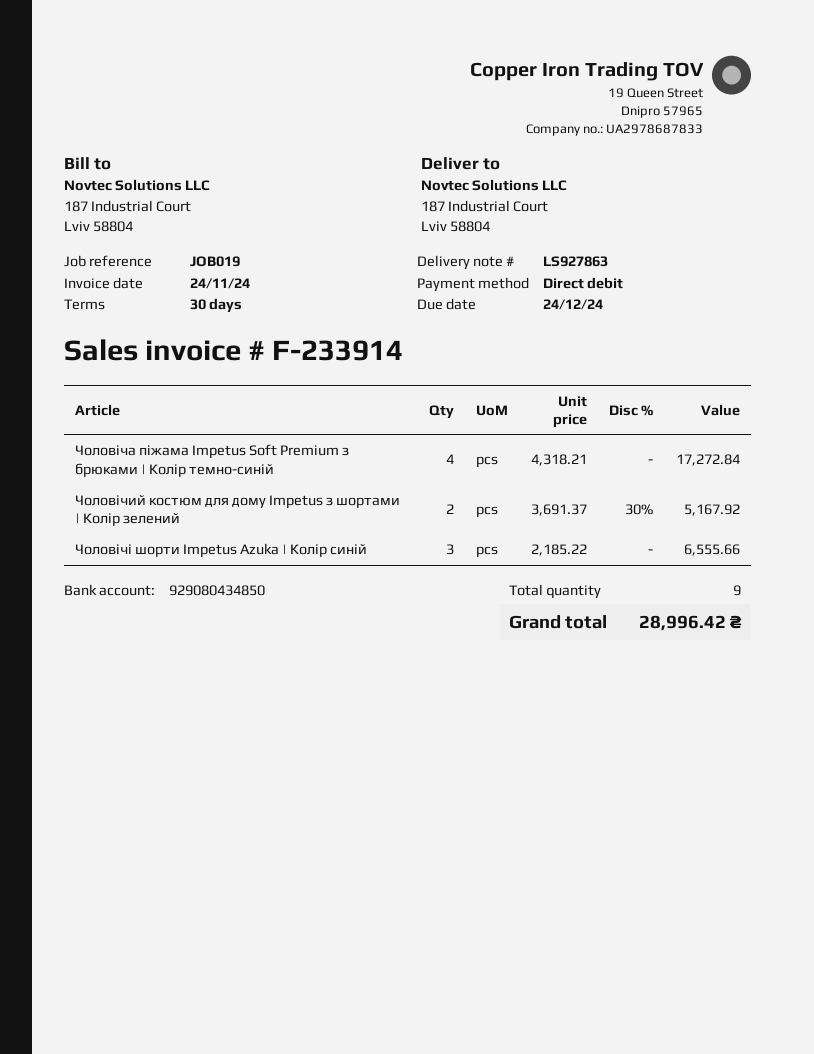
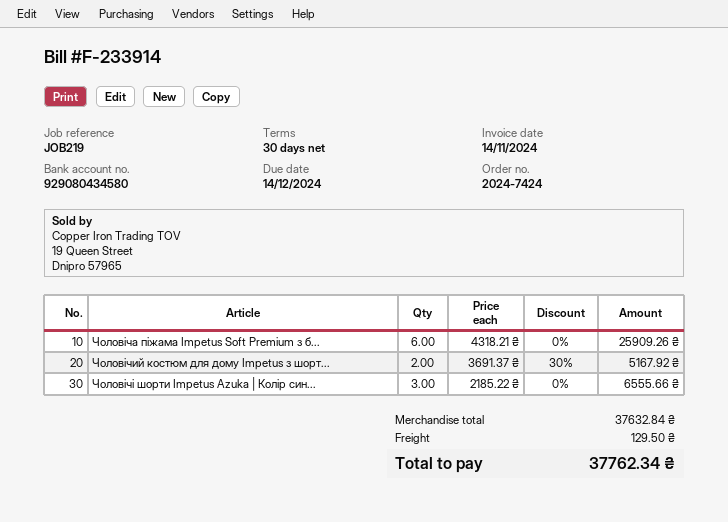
invoice date: 2024-11-24 -> 2024-11-14
due date: 2024-12-24 -> 2024-12-14
reference: JOB019 -> JOB219
bank account: 929080434850 -> 929080434580
Чоловіча піжама Impetus Soft Premium з брюками | Колір темно-синій: 4 x 4318.21 = 17272.84 -> 6 x 4318.21 = 25909.26
shipping: none -> 129.50
total: 28996.42 -> 37762.34

